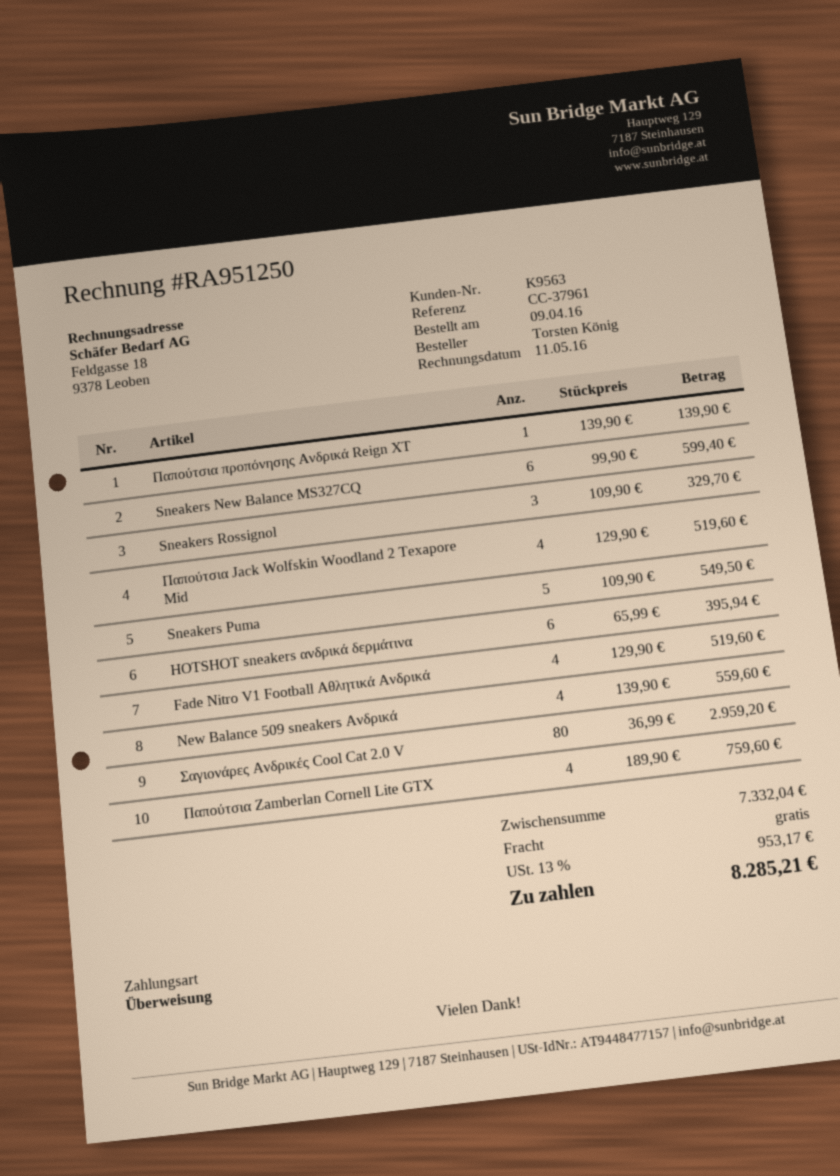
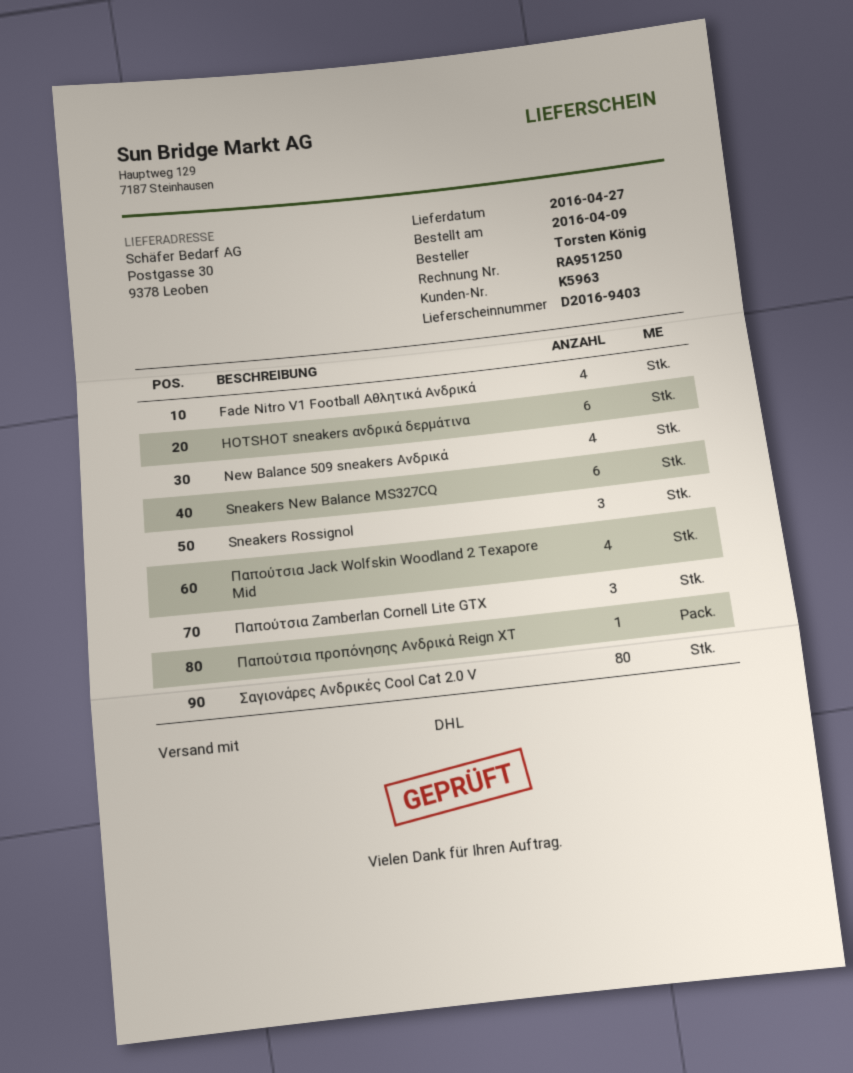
customer number: K9563 -> K5963
Sneakers Puma: 5 -> none
Παπούτσια Zamberlan Cornell Lite GTX: 4 -> 3

